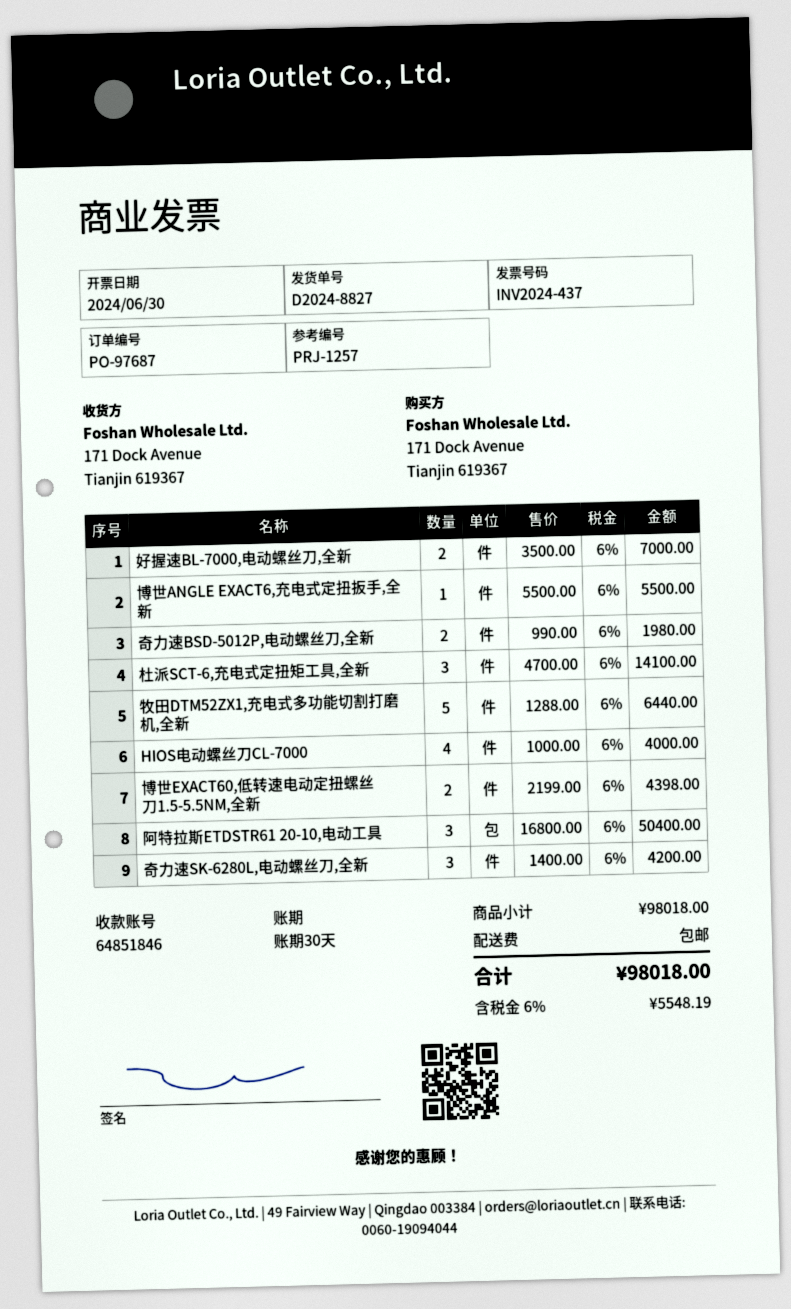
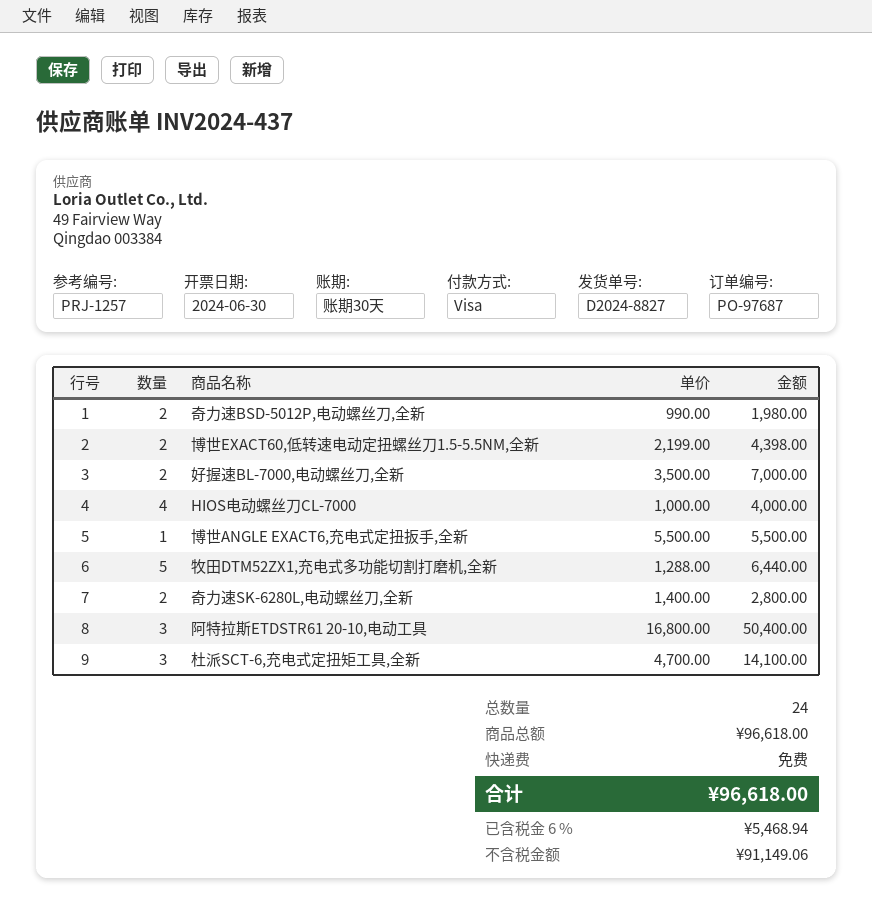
奇力速SK-6280L,电动螺丝刀,全新: 3 x 1400.00 = 4200.00 -> 2 x 1400.00 = 2800.00
subtotal: 98018.00 -> 96618.00
tax: 6% = 5548.19 -> 6% = 5468.94
total: 98018.00 -> 96618.00

